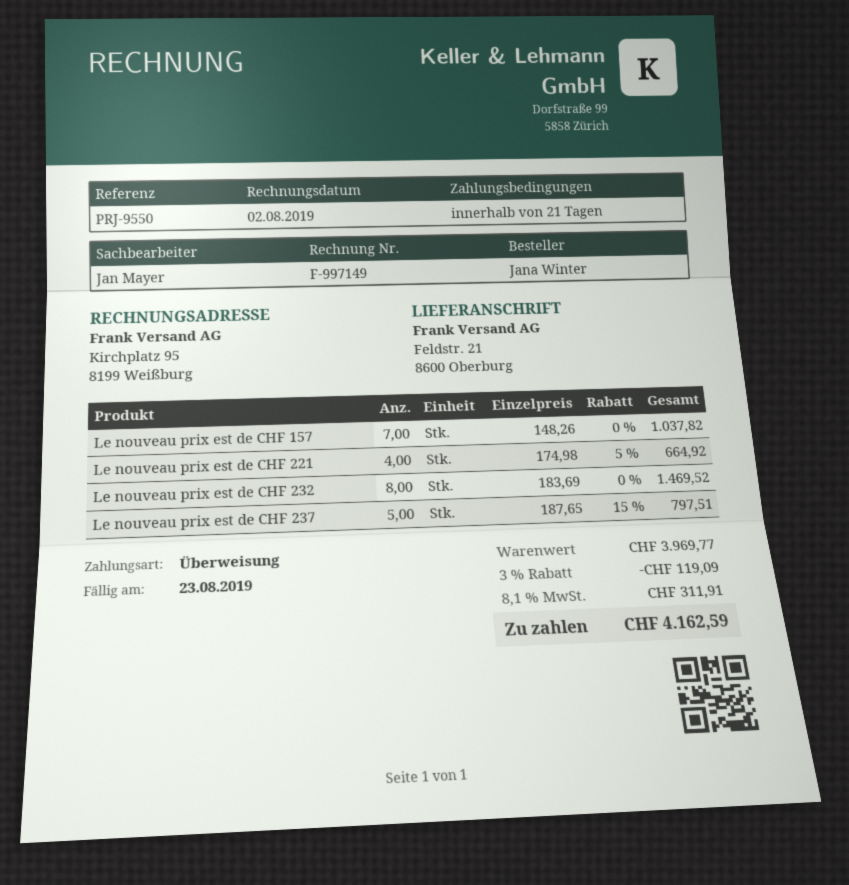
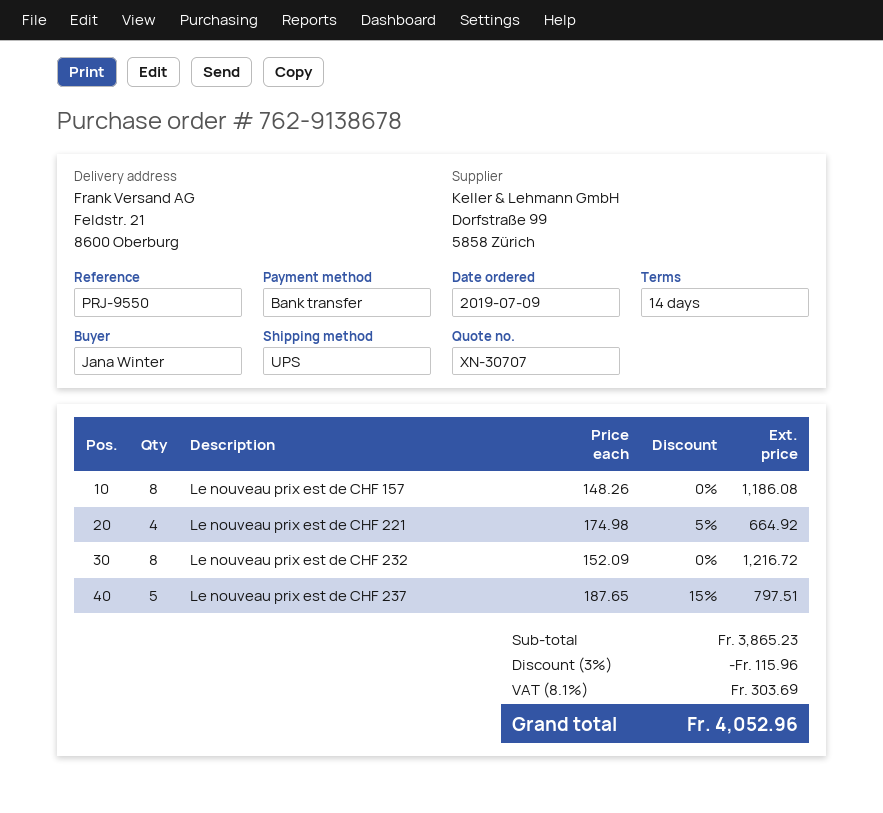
payment terms: 21 days -> 14 days
Le nouveau prix est de CHF 157: 7 x 148.26 = 1037.82 -> 8 x 148.26 = 1186.08
Le nouveau prix est de CHF 232: 8 x 183.69 = 1469.52 -> 8 x 152.09 = 1216.72
subtotal: 3969.77 -> 3865.23
discount: 3% = 119.09 -> 3% = 115.96
tax: 8.1% = 311.91 -> 8.1% = 303.69
total: 4162.59 -> 4052.96

